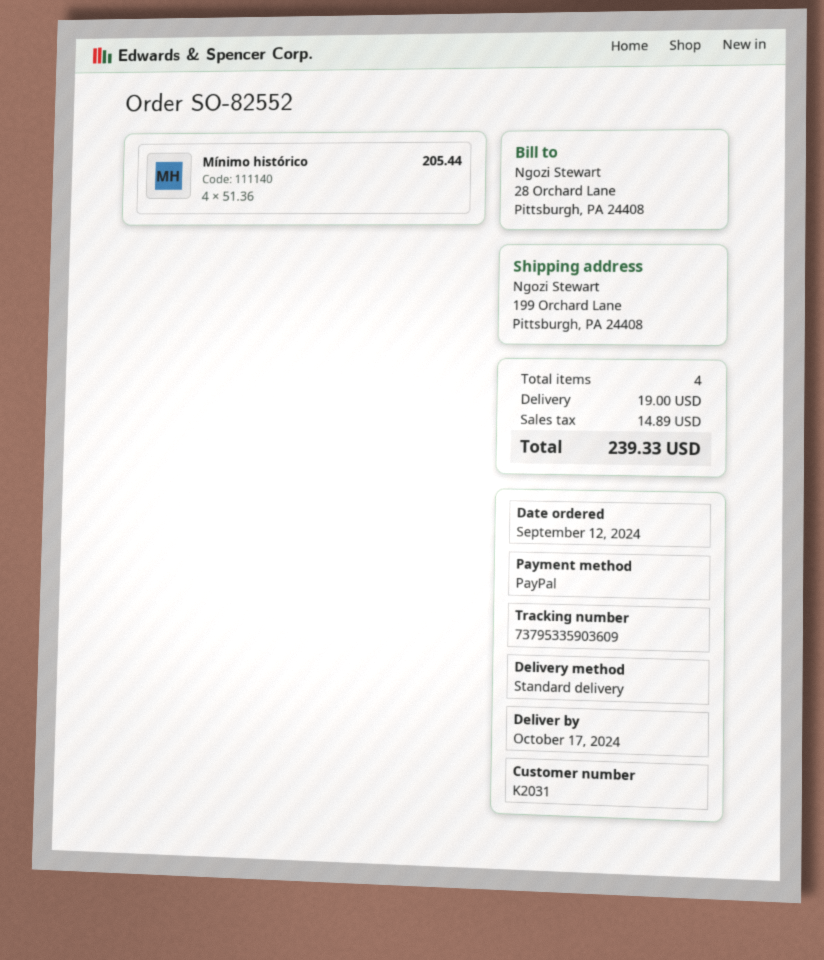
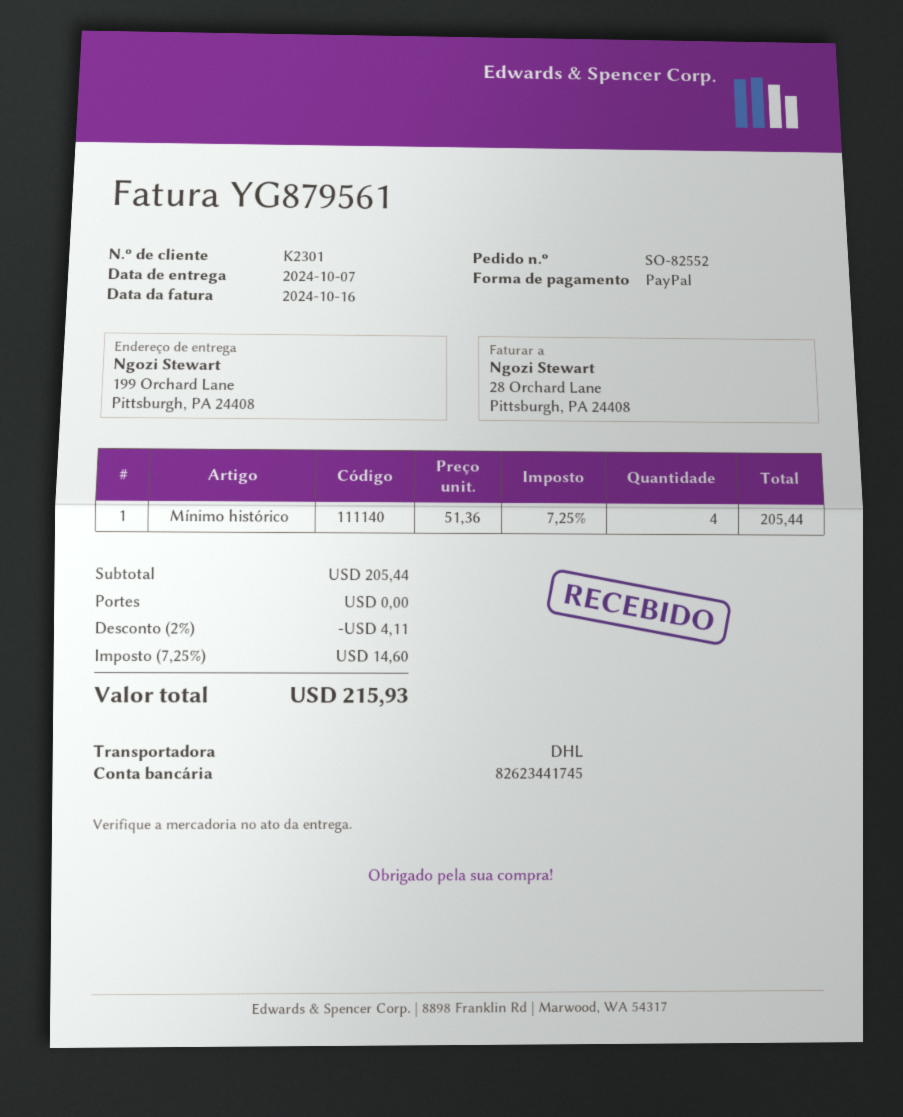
delivery date: 2024-10-17 -> 2024-10-07
customer number: K2031 -> K2301
shipping method: standard -> DHL
discount: none -> 2% = 4.11
shipping: 19.00 -> 0.00
tax: 14.89 -> 14.60
total: 239.33 -> 215.93

